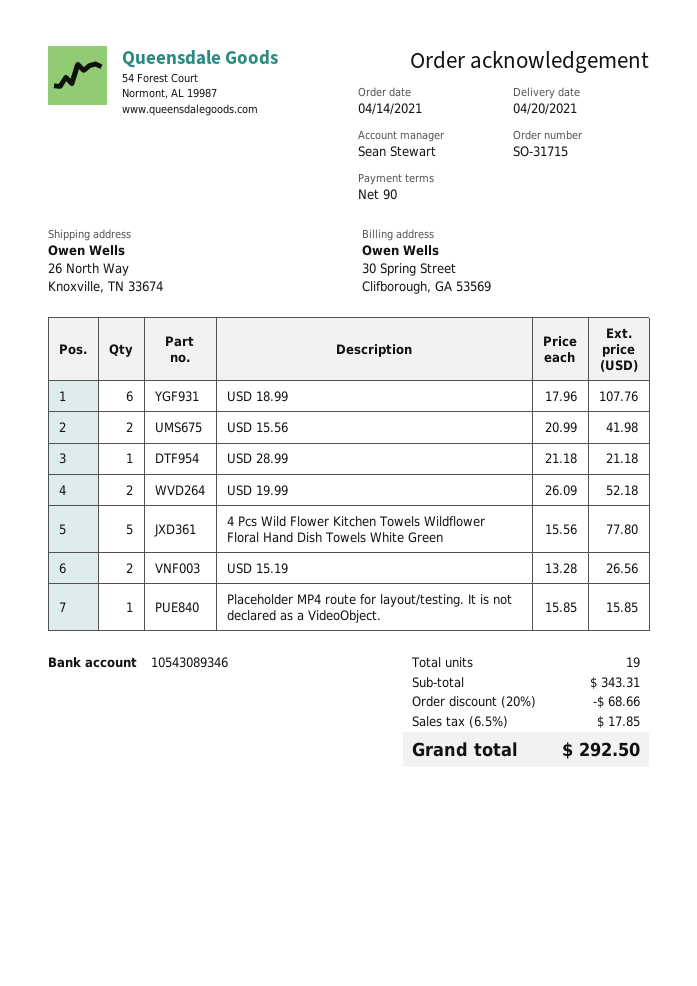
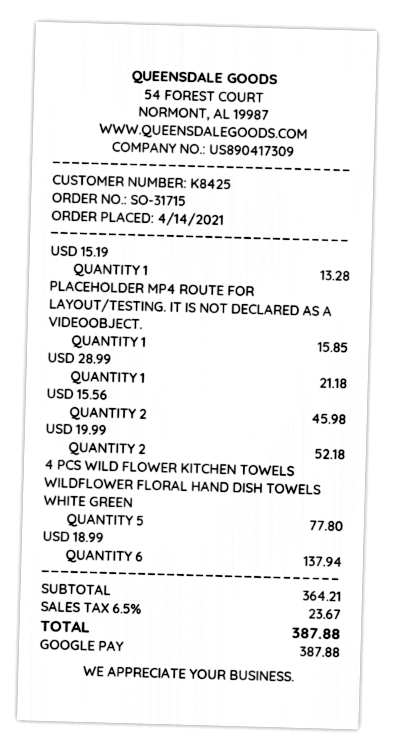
USD 18.99: 6 for 107.76 -> 6 for 137.94
USD 15.56: 2 for 41.98 -> 2 for 45.98
USD 15.19: 2 for 26.56 -> 1 for 13.28
subtotal: 343.31 -> 364.21
discount: 20% = 68.66 -> none
tax: 6.5% = 17.85 -> 6.5% = 23.67
total: 292.50 -> 387.88

